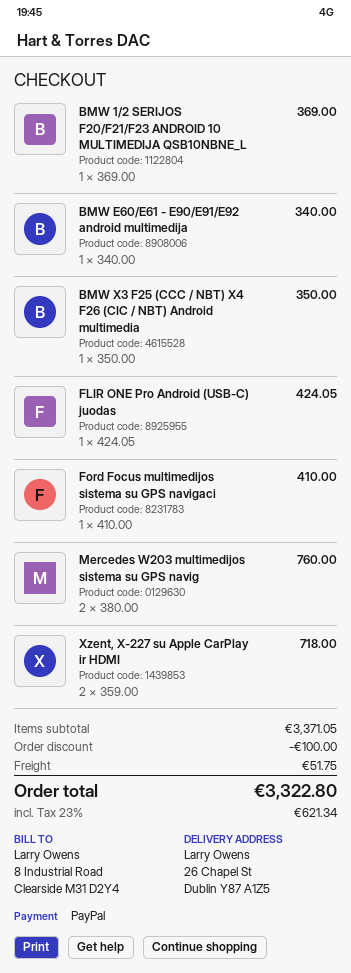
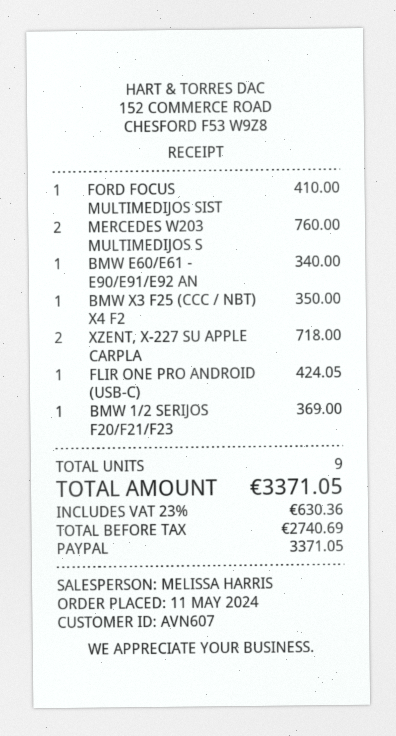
discount: 100.00 -> none
shipping: 51.75 -> none
tax: 23% = 621.34 -> 23% = 630.36
total: 3322.80 -> 3371.05

